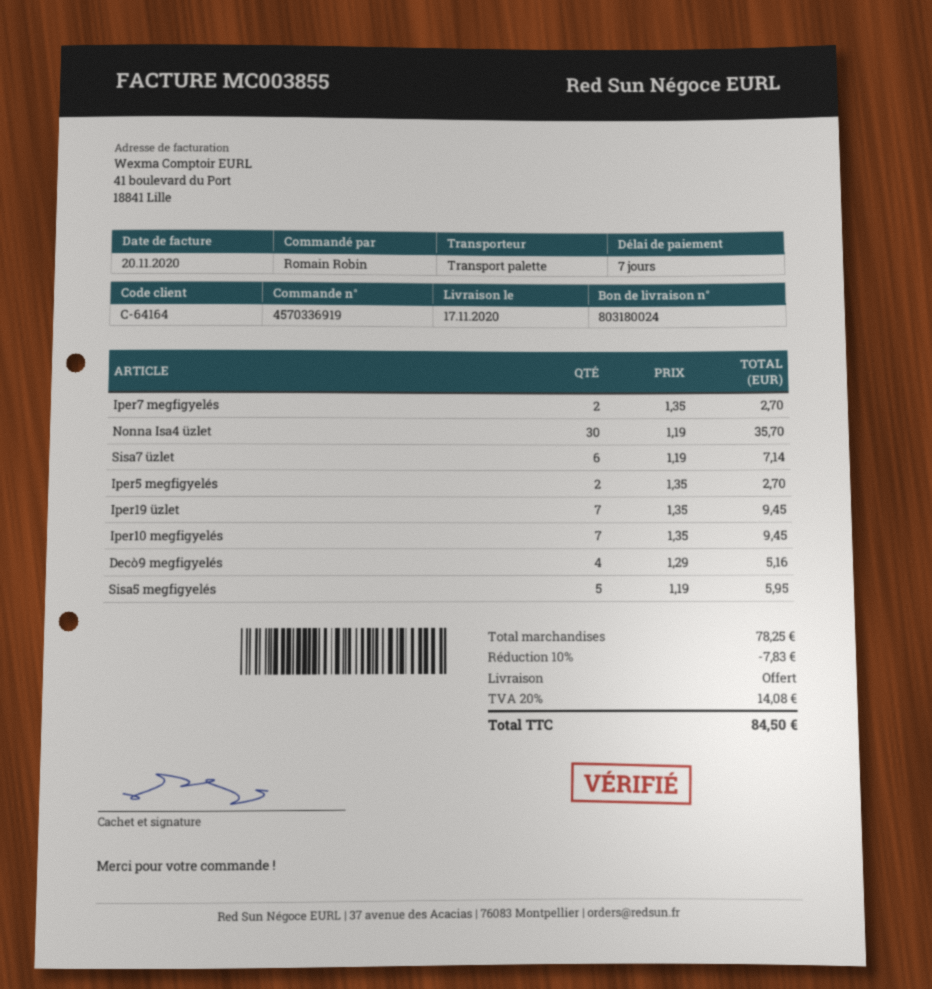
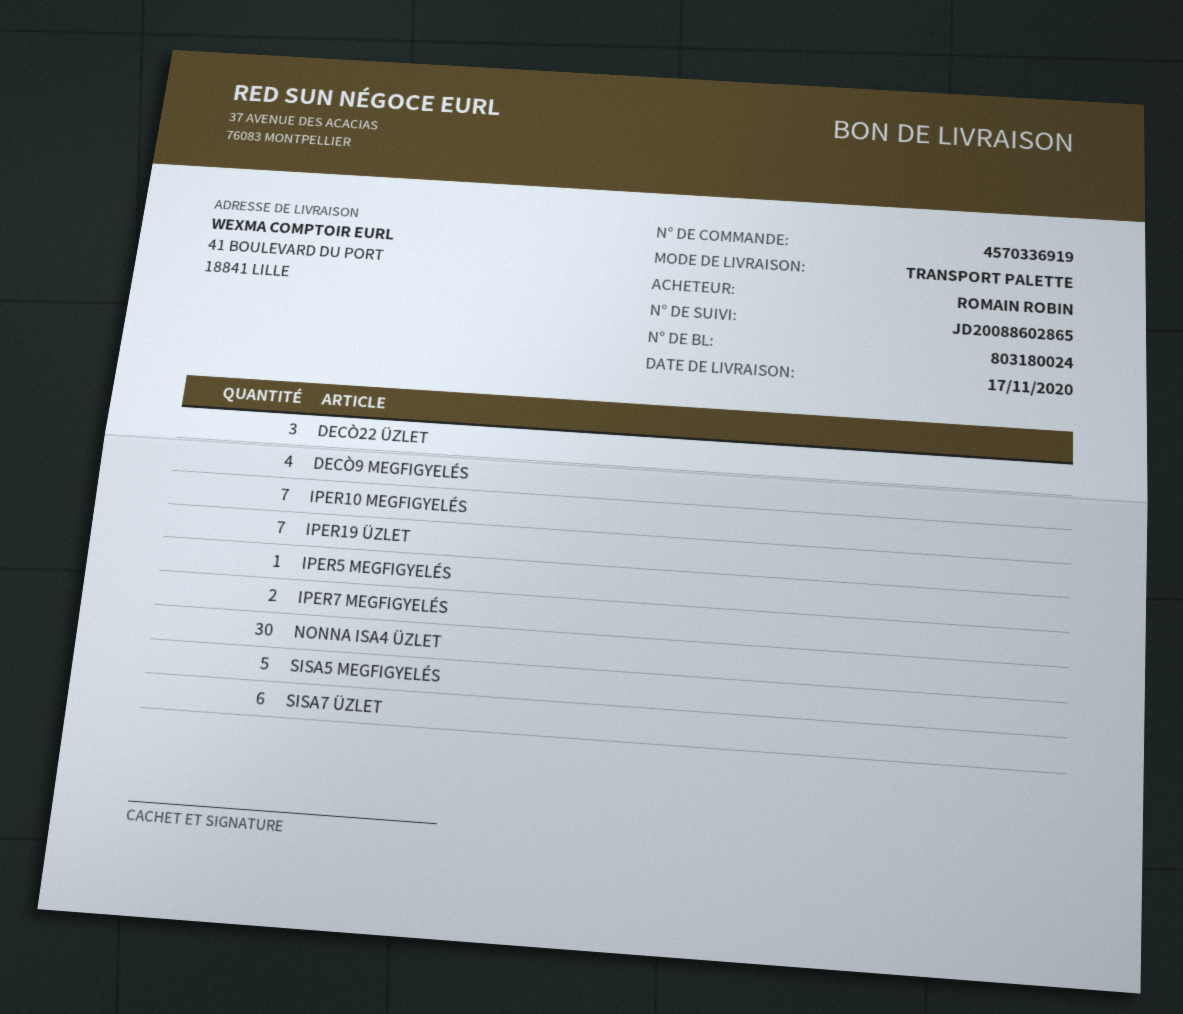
Iper5 megfigyelés: 2 -> 1
DECÒ22 ÜZLET: none -> 3

